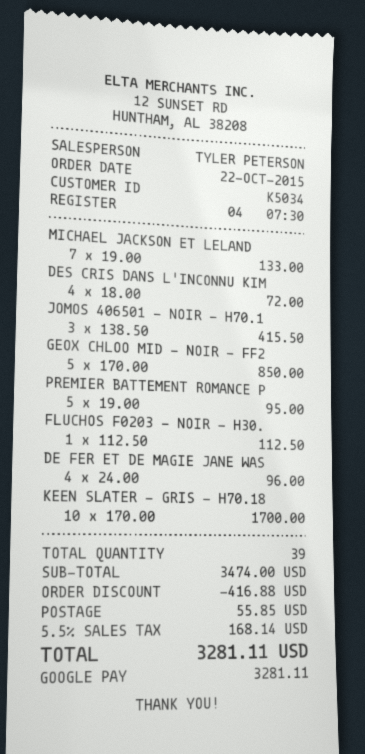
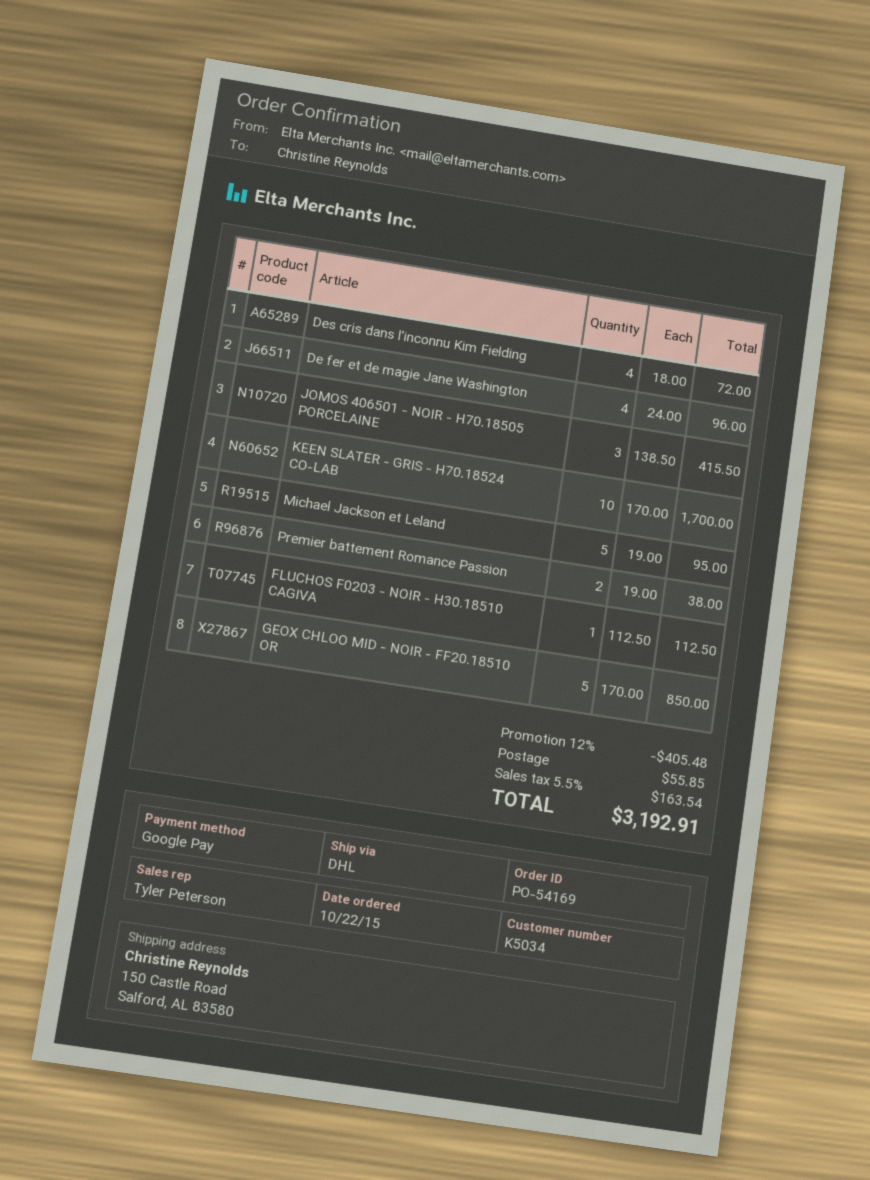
MICHAEL JACKSON ET LELAND: 7 x 19.00 = 133.00 -> 5 x 19.00 = 95.00
PREMIER BATTEMENT ROMANCE P: 5 x 19.00 = 95.00 -> 2 x 19.00 = 38.00
discount: 416.88 -> 405.48
tax: 5.5% = 168.14 -> 5.5% = 163.54
total: 3281.11 -> 3192.91

